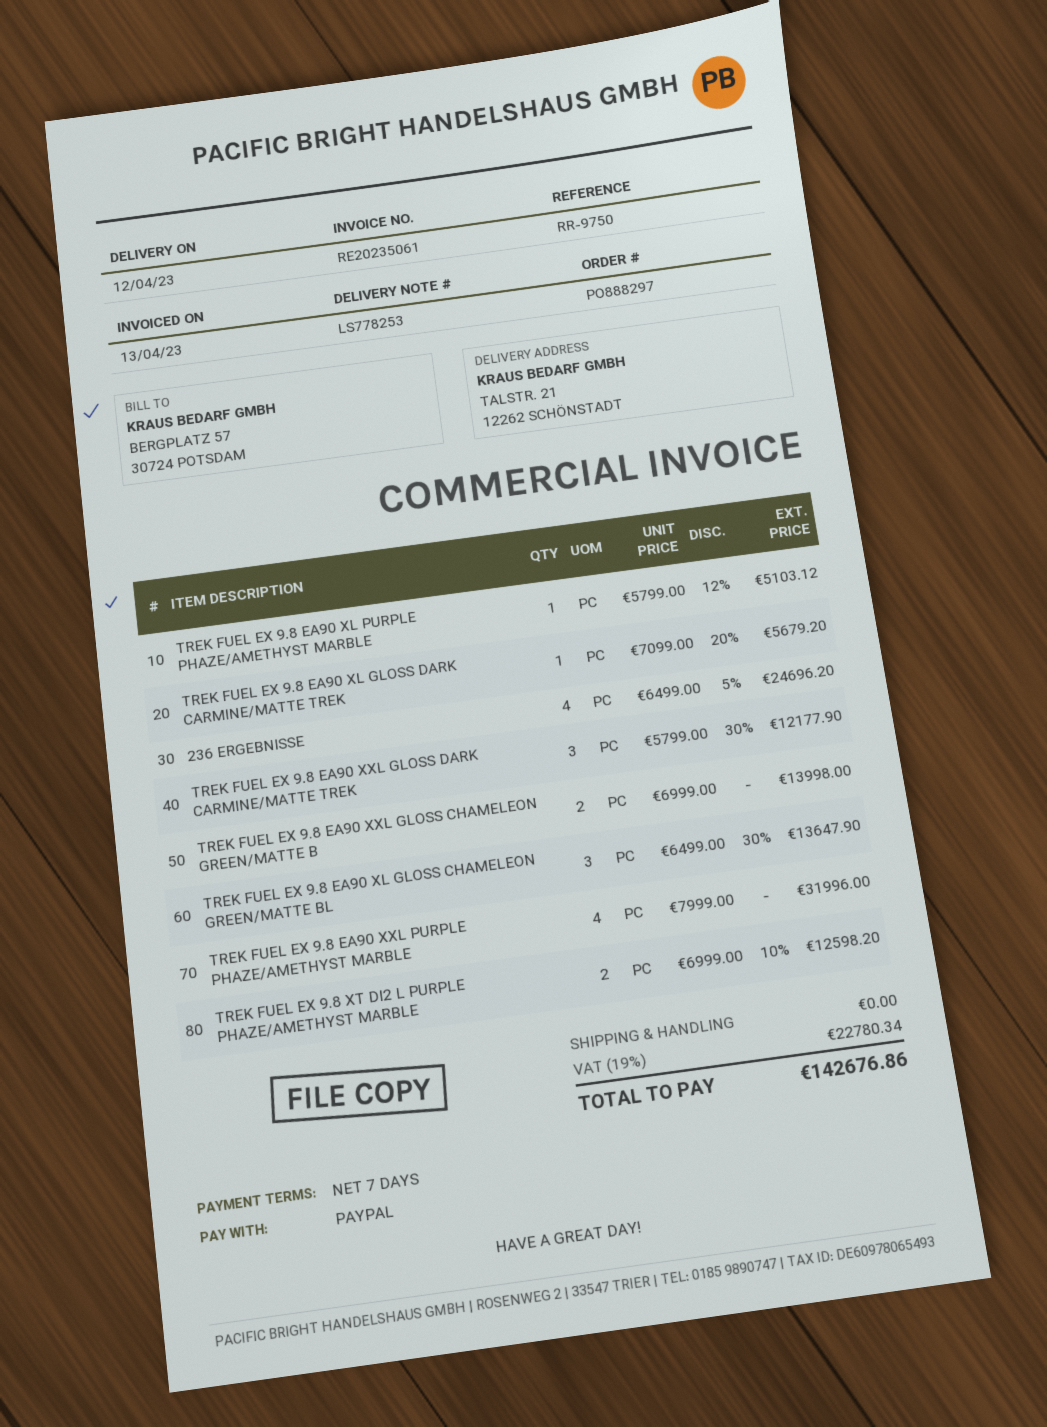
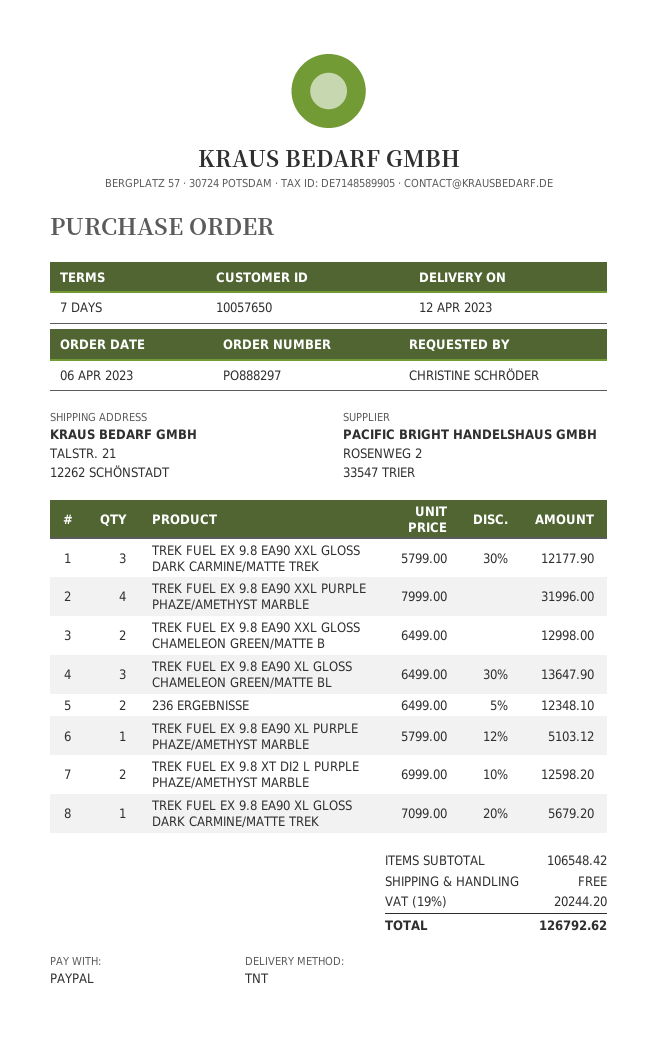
236 ERGEBNISSE: 4 x 6499.00 - 5% = 24696.20 -> 2 x 6499.00 - 5% = 12348.10
TREK FUEL EX 9.8 EA90 XXL GLOSS CHAMELEON GREEN/MATTE B: 2 x 6999.00 = 13998.00 -> 2 x 6499.00 = 12998.00
tax: 19% = 22780.34 -> 19% = 20244.20
total: 142676.86 -> 126792.62

